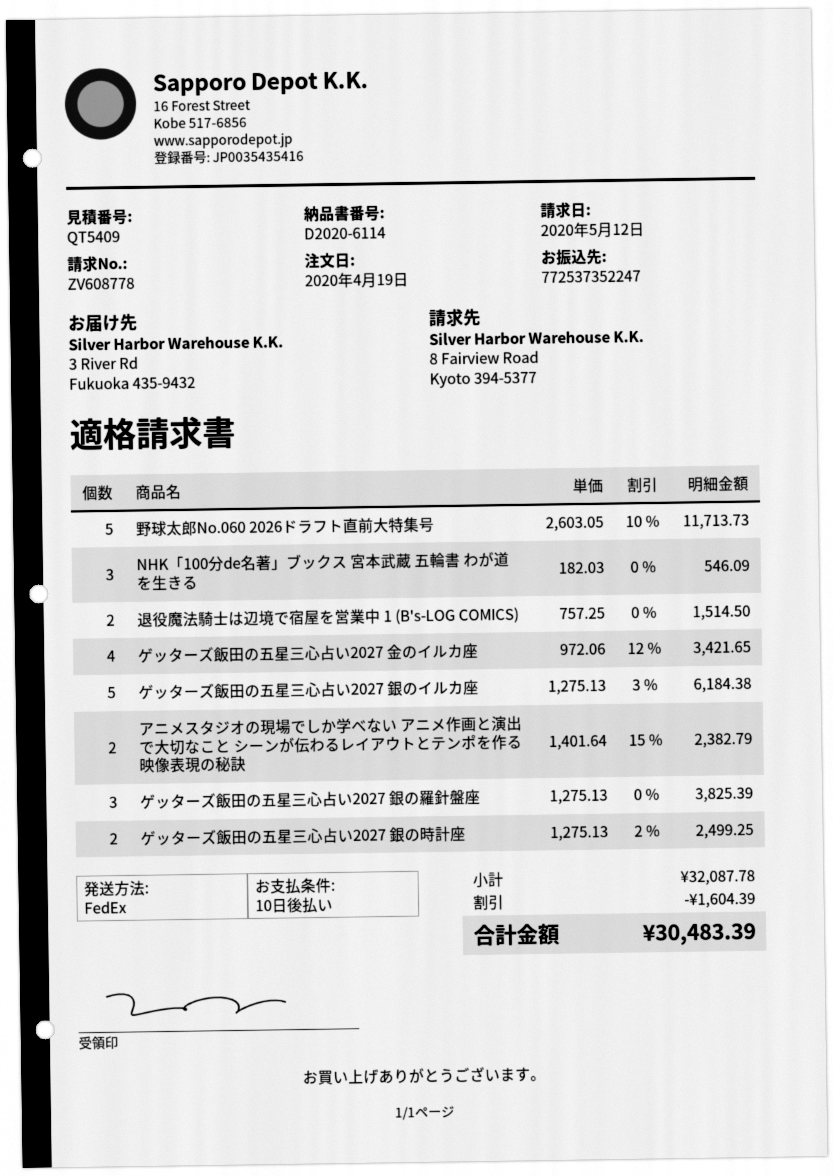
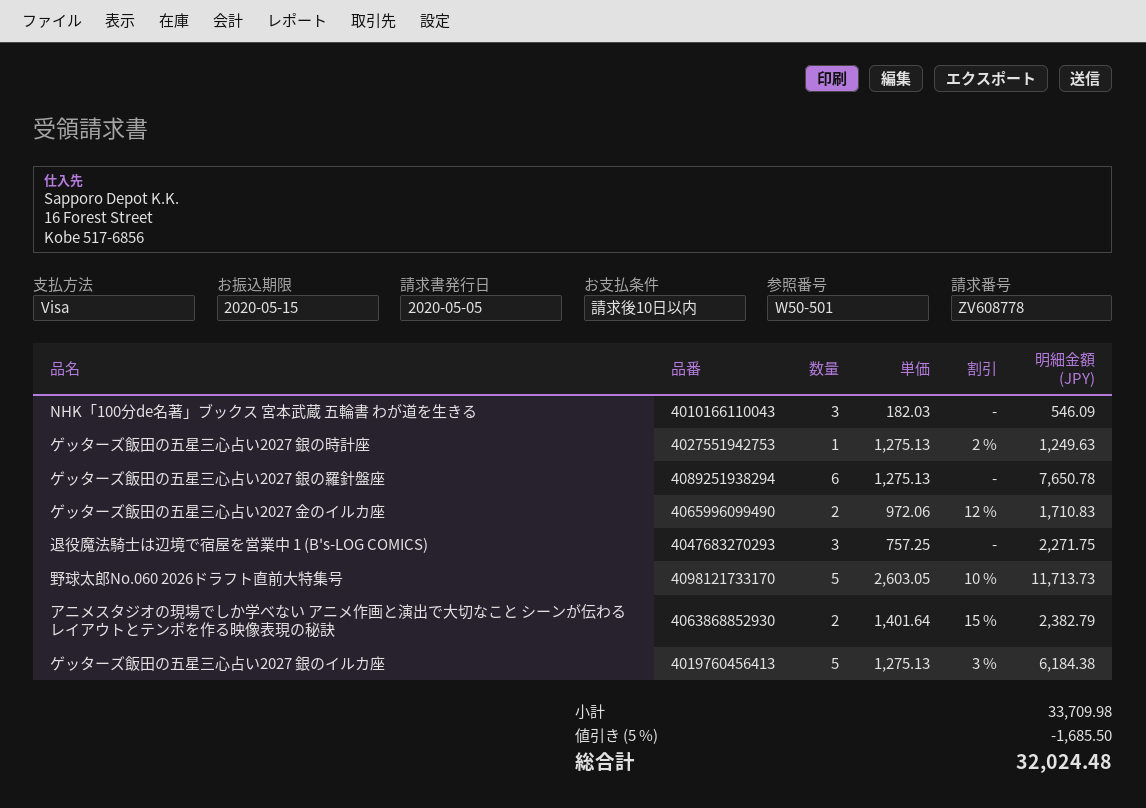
invoice date: 2020-05-12 -> 2020-05-05
退役魔法騎士は辺境で宿屋を営業中 1 (B's-LOG COMICS): 2 x 757.25 = 1514.50 -> 3 x 757.25 = 2271.75
ゲッターズ飯田の五星三心占い2027 金のイルカ座: 4 x 972.06 - 12% = 3421.65 -> 2 x 972.06 - 12% = 1710.83
ゲッターズ飯田の五星三心占い2027 銀の羅針盤座: 3 x 1275.13 = 3825.39 -> 6 x 1275.13 = 7650.78
ゲッターズ飯田の五星三心占い2027 銀の時計座: 2 x 1275.13 - 2% = 2499.25 -> 1 x 1275.13 - 2% = 1249.63
subtotal: 32087.78 -> 33709.98
discount: 1604.39 -> 1685.50
total: 30483.39 -> 32024.48

